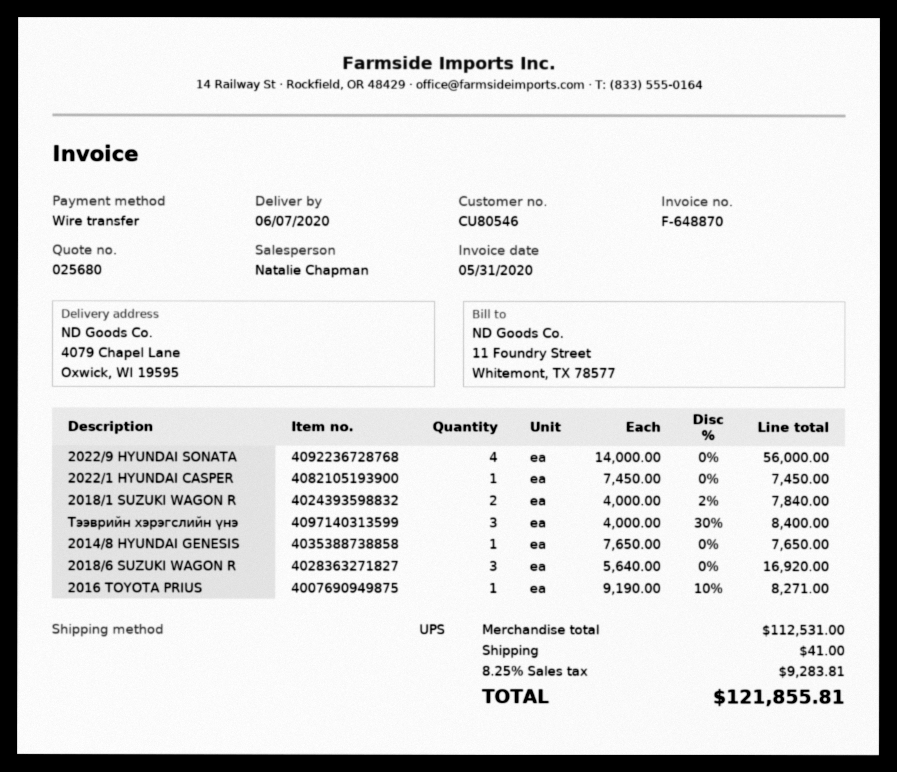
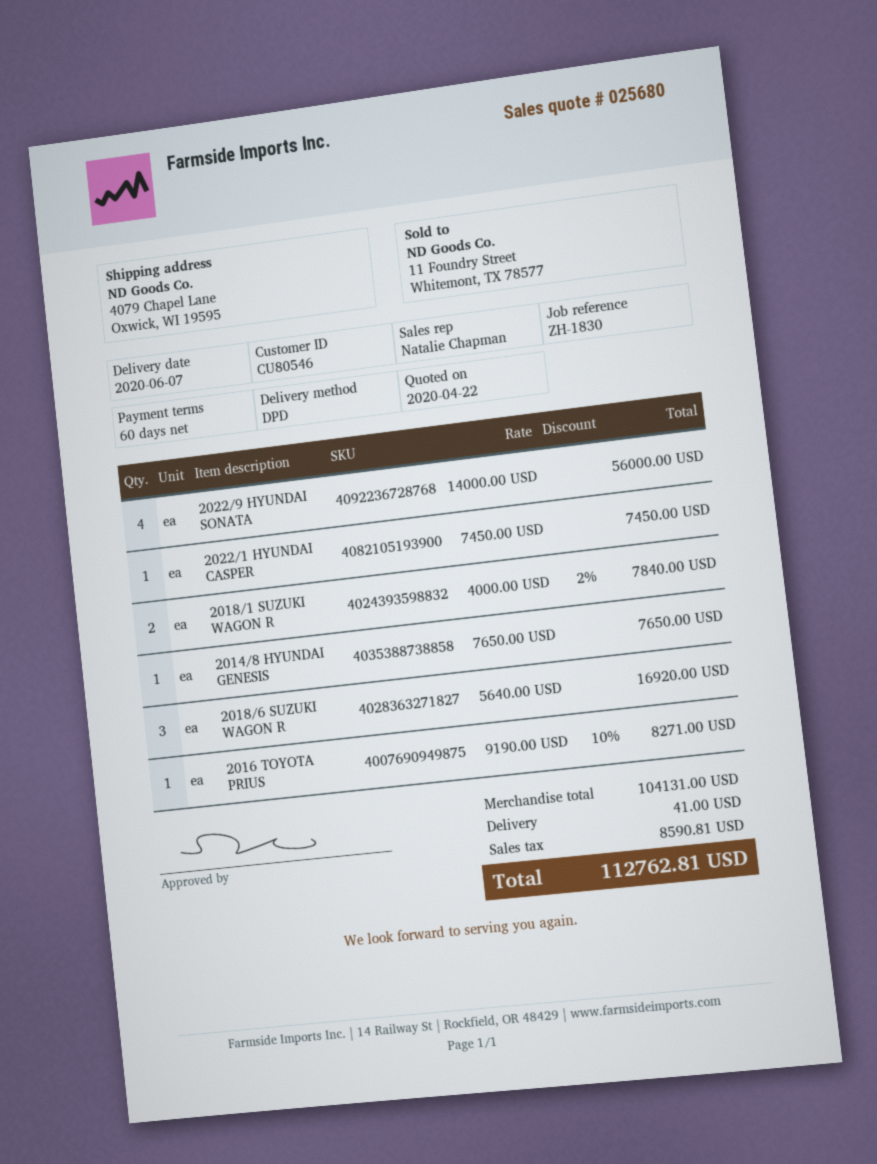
shipping method: UPS -> DPD
Тээврийн хэрэгслийн үнэ: 3 x 4000.00 - 30% = 8400.00 -> none
subtotal: 112531.00 -> 104131.00
tax: 9283.81 -> 8590.81
total: 121855.81 -> 112762.81

